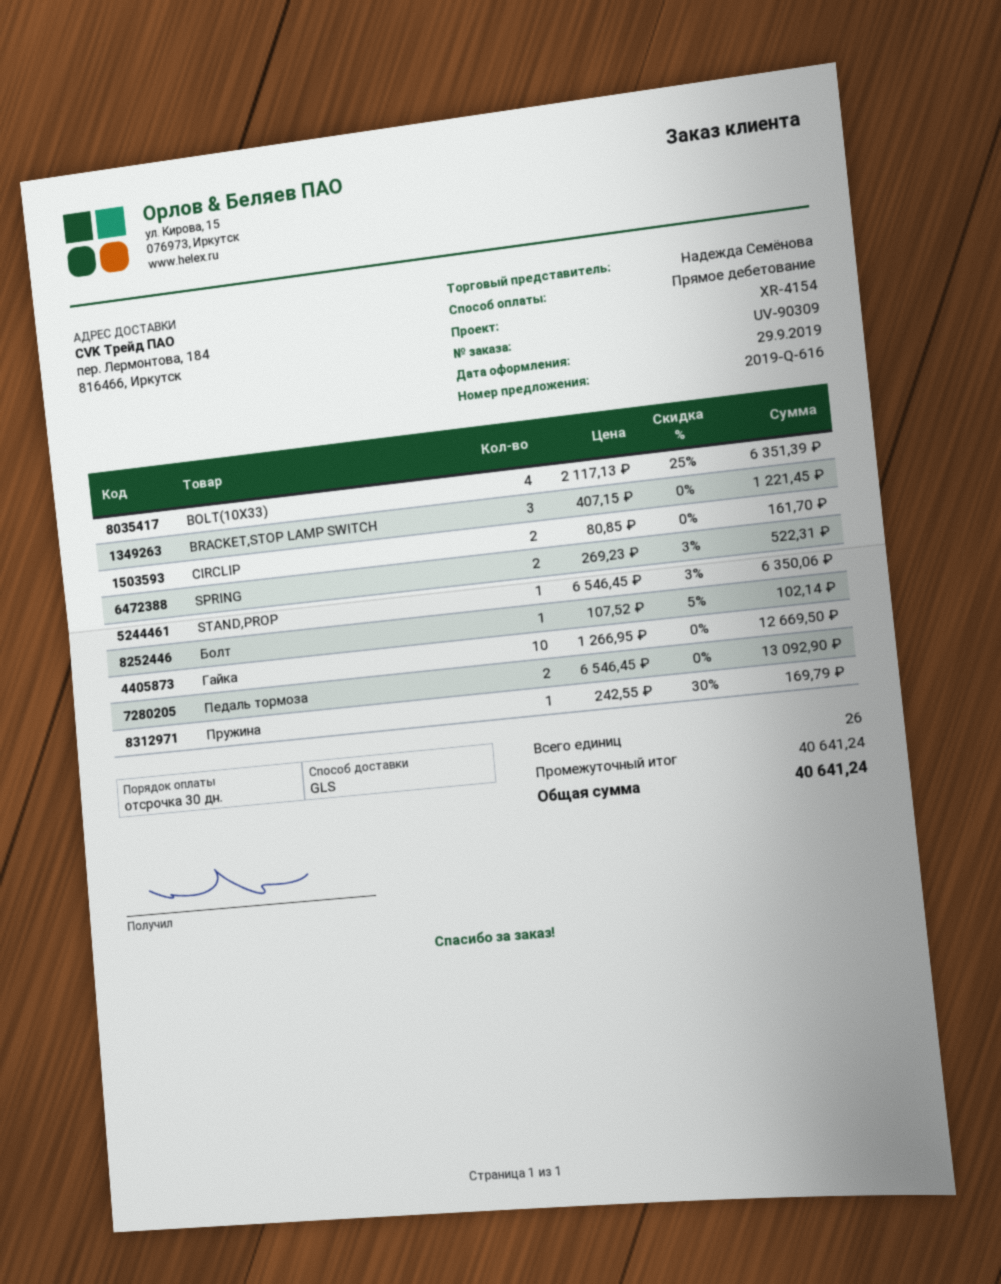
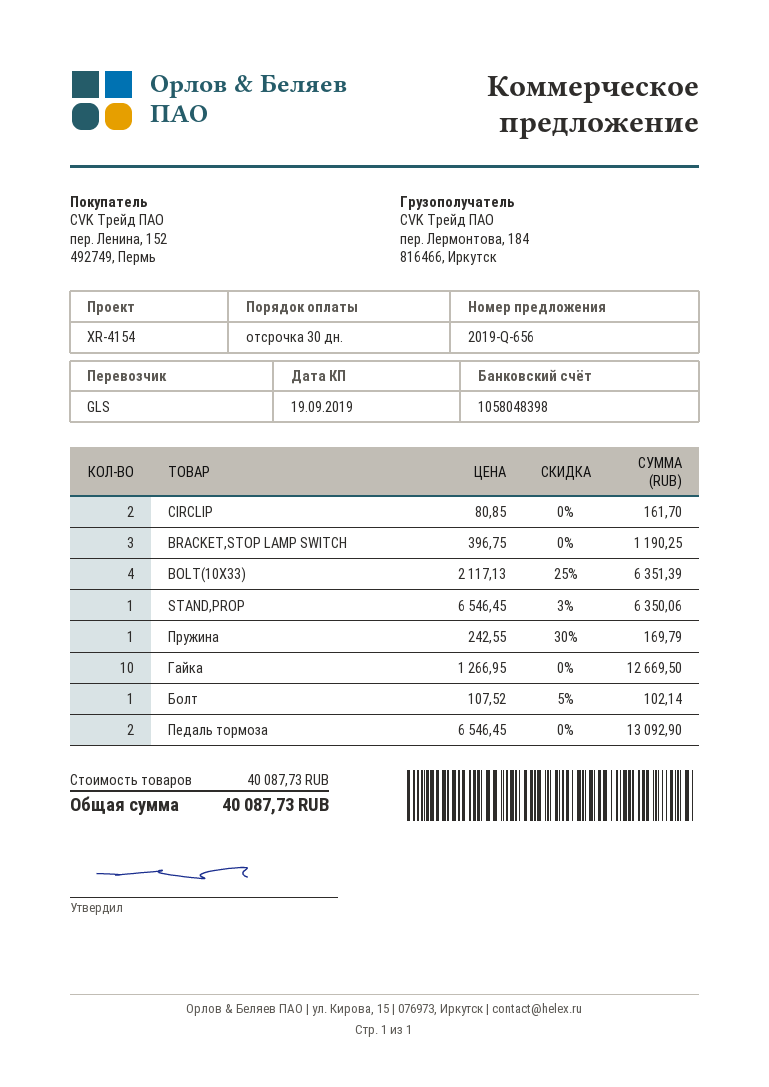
quote number: 2019-Q-616 -> 2019-Q-656
BRACKET,STOP LAMP SWITCH: 3 x 407.15 = 1221.45 -> 3 x 396.75 = 1190.25
SPRING: 2 x 269.23 - 3% = 522.31 -> none
subtotal: 40641.24 -> 40087.73
total: 40641.24 -> 40087.73

